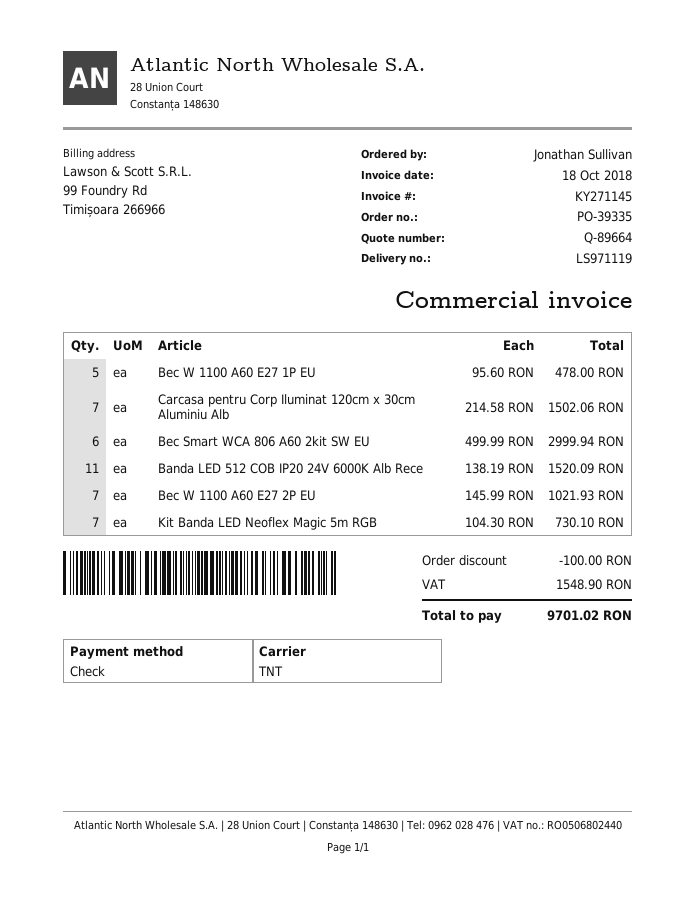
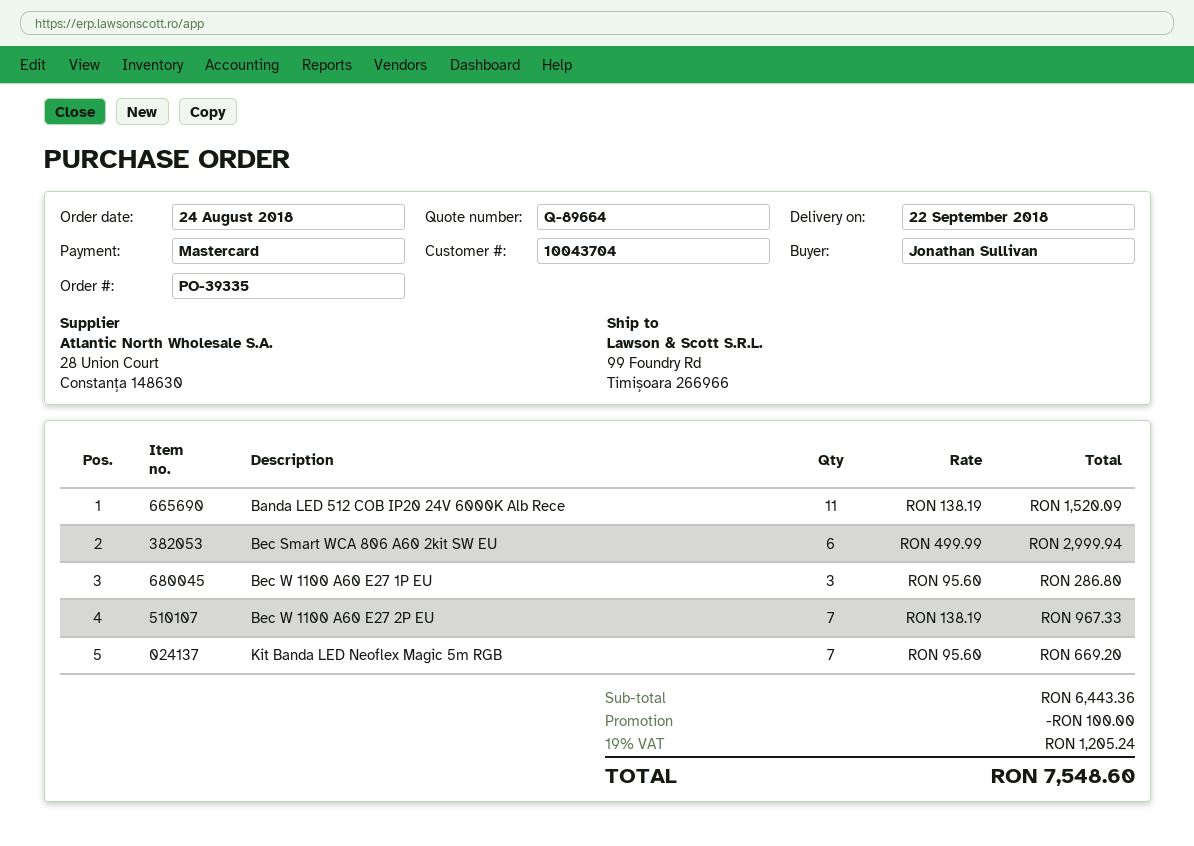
payment method: cheque -> Mastercard
Bec W 1100 A60 E27 1P EU: 5 x 95.60 = 478.00 -> 3 x 95.60 = 286.80
Carcasa pentru Corp Iluminat 120cm x 30cm Aluminiu Alb: 7 x 214.58 = 1502.06 -> none
Bec W 1100 A60 E27 2P EU: 7 x 145.99 = 1021.93 -> 7 x 138.19 = 967.33
Kit Banda LED Neoflex Magic 5m RGB: 7 x 104.30 = 730.10 -> 7 x 95.60 = 669.20
tax: 1548.90 -> 1205.24
total: 9701.02 -> 7548.60

